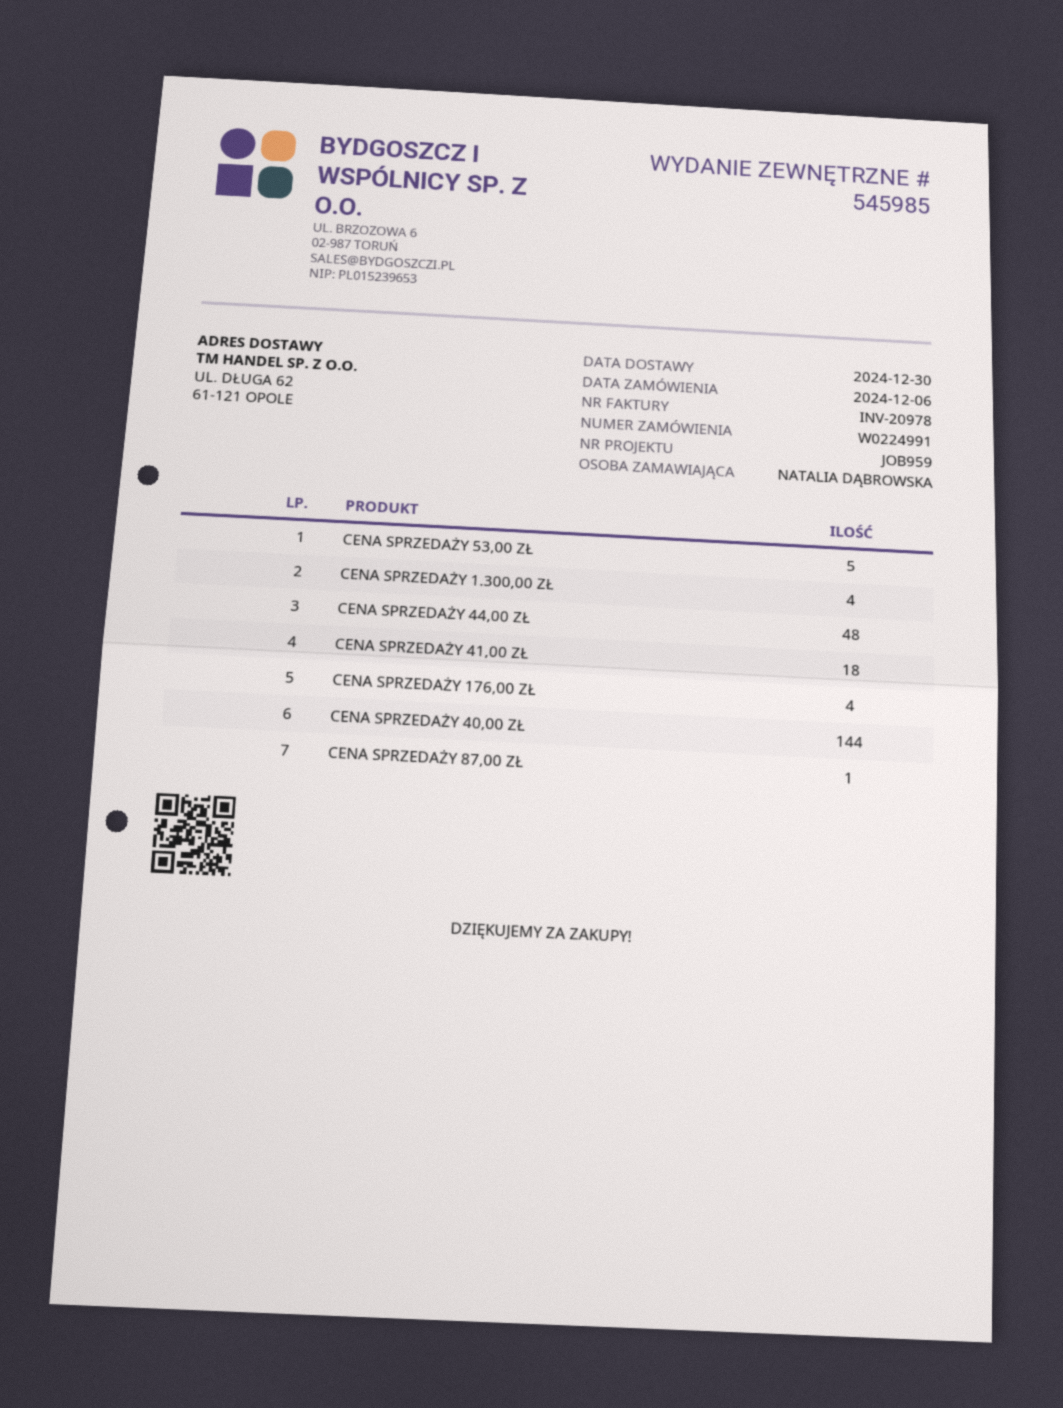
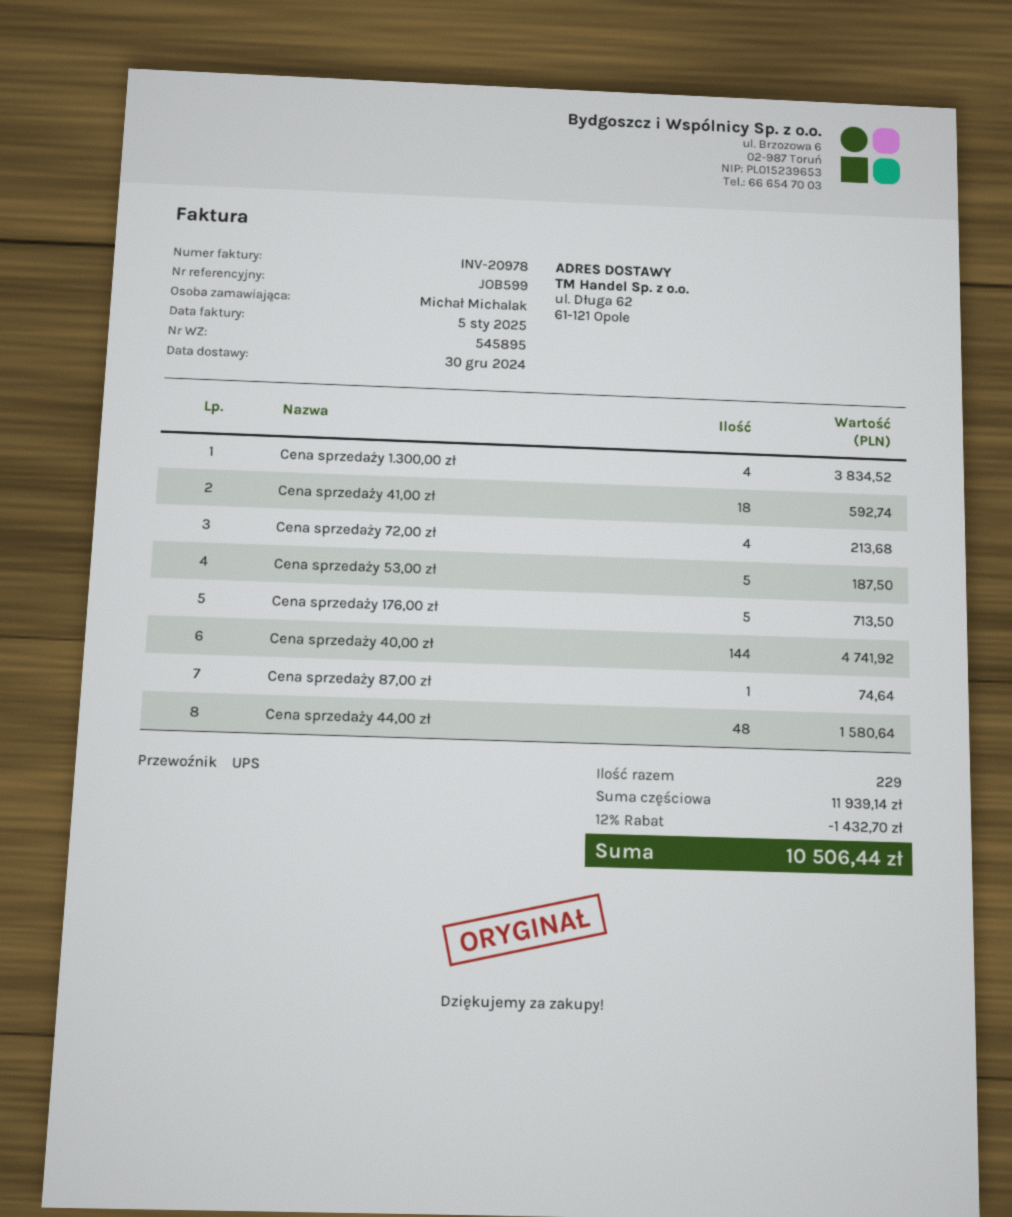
delivery note number: 545985 -> 545895
reference: JOB959 -> JOB599
ordered by: NATALIA DĄBROWSKA -> Michał Michalak
CENA SPRZEDAŻY 176,00 ZŁ: 4 -> 5
Cena sprzedaży 72,00 zł: none -> 4

